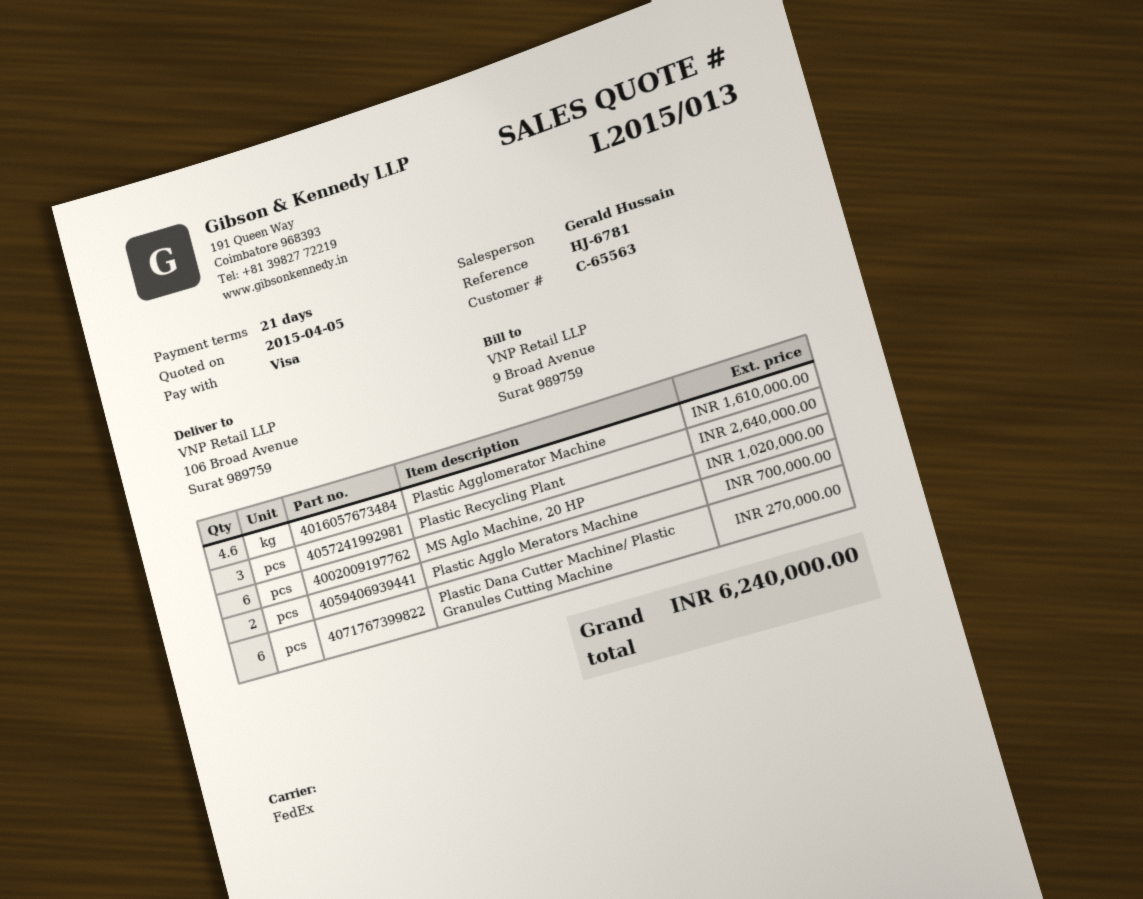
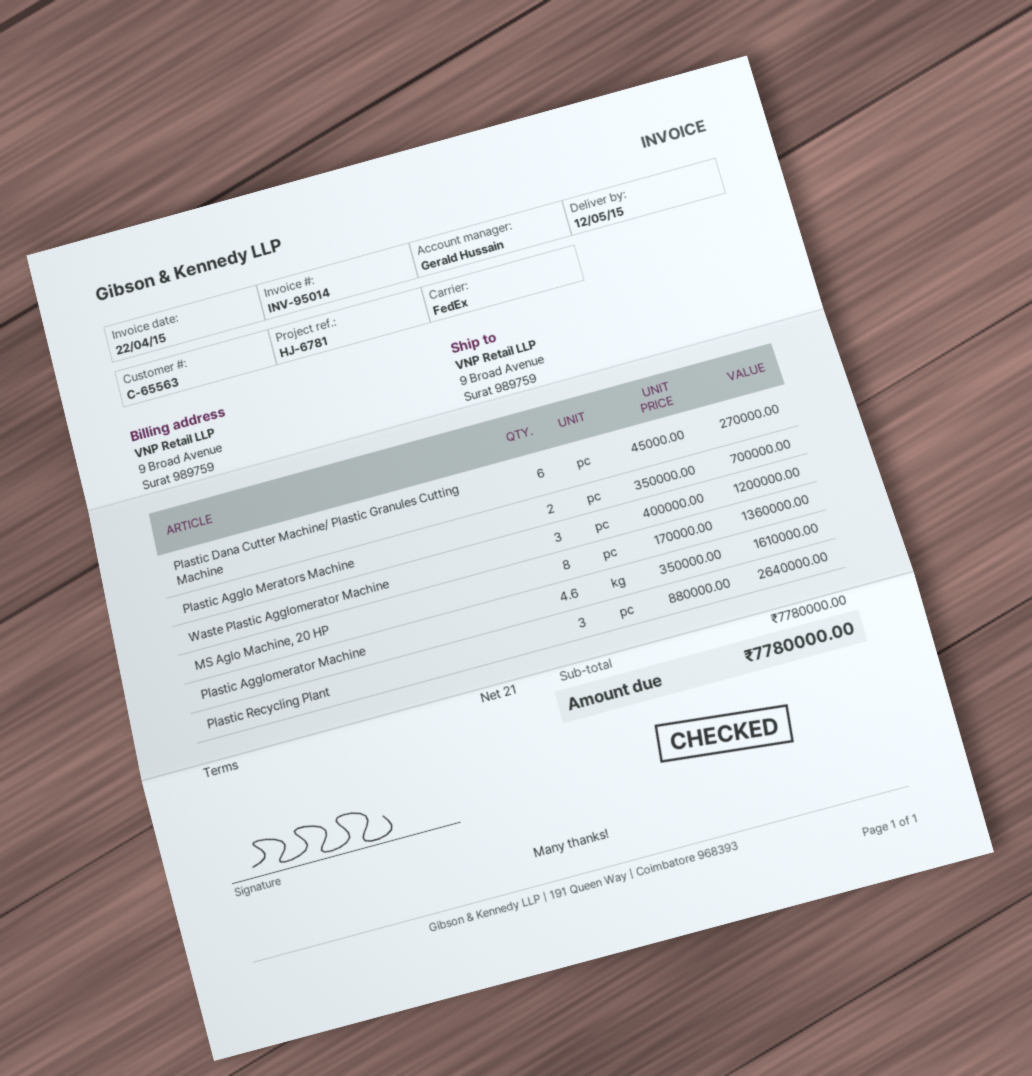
ship to: 106 Broad Avenue, Surat 989759 -> 9 Broad Avenue, Surat 989759
MS Aglo Machine, 20 HP: 6 for 1020000.00 -> 8 for 1360000.00
Waste Plastic Agglomerator Machine: none -> 3 for 1200000.00
total: 6240000.00 -> 7780000.00

